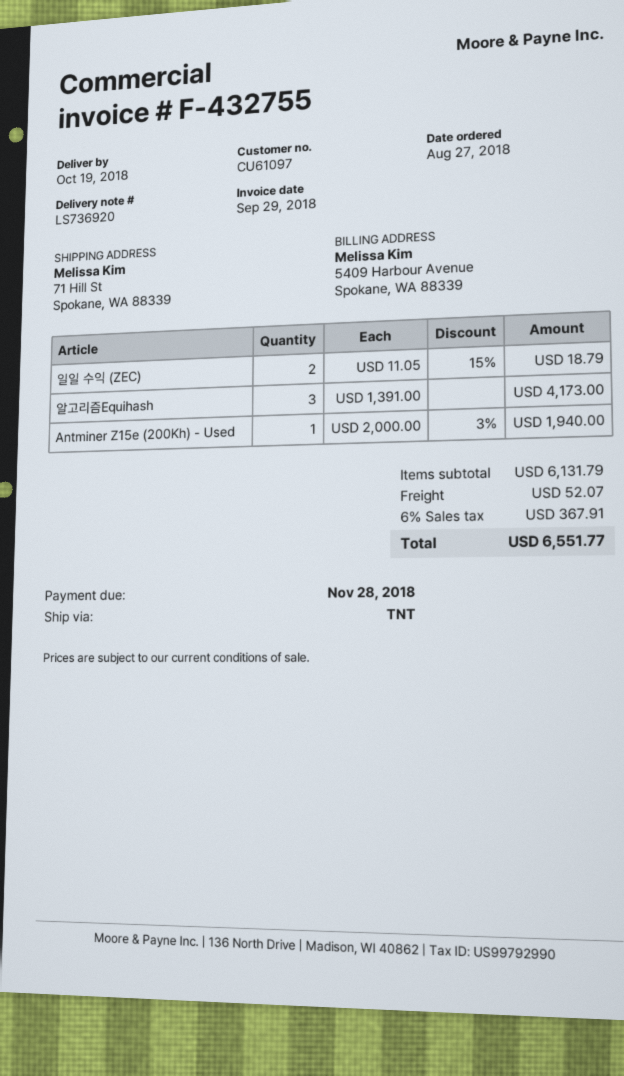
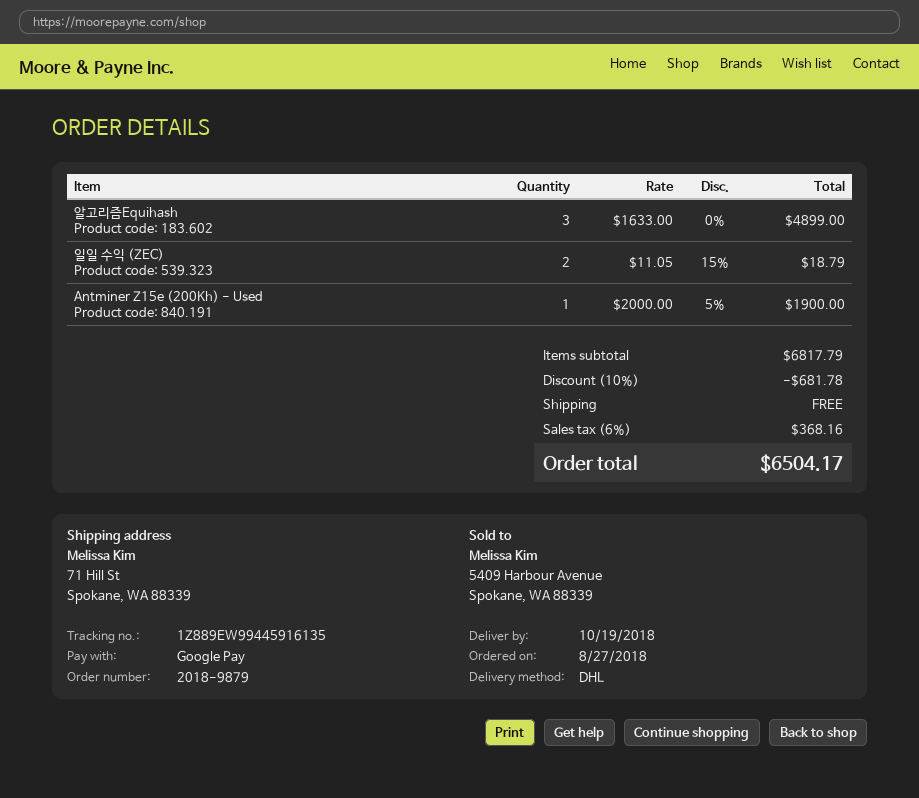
shipping method: TNT -> DHL
알고리즘Equihash: 3 x 1391.00 = 4173.00 -> 3 x 1633.00 = 4899.00
Antminer Z15e (200Kh) - Used: 1 x 2000.00 - 3% = 1940.00 -> 1 x 2000.00 - 5% = 1900.00
subtotal: 6131.79 -> 6817.79
discount: none -> 10% = 681.78
shipping: 52.07 -> 0.00
tax: 6% = 367.91 -> 6% = 368.16
total: 6551.77 -> 6504.17

